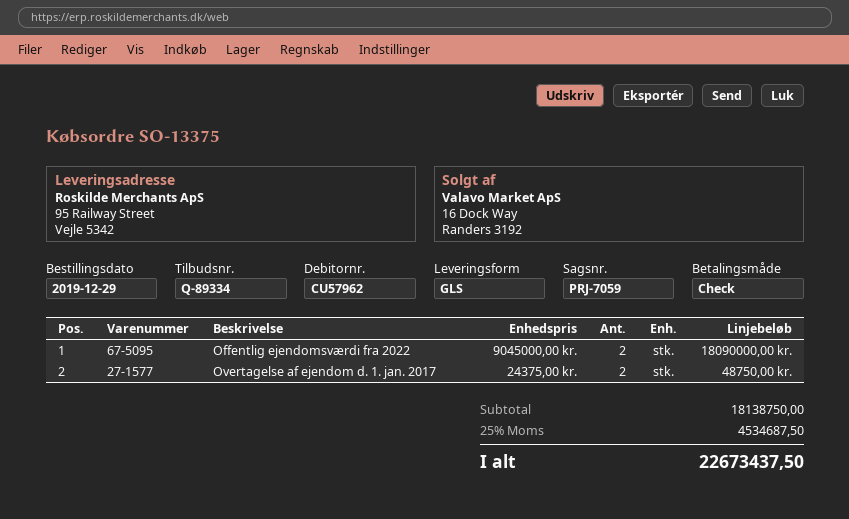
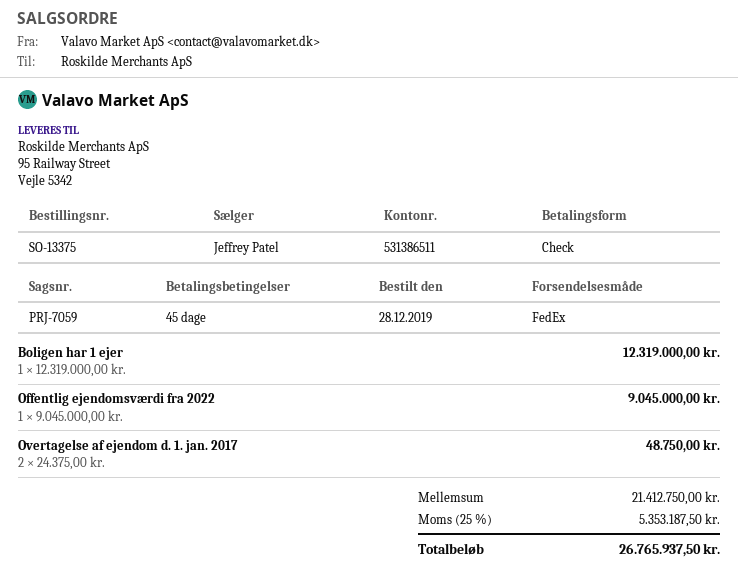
order date: 2019-12-29 -> 2019-12-28
shipping method: GLS -> FedEx
Offentlig ejendomsværdi fra 2022: 2 x 9045000.00 = 18090000.00 -> 1 x 9045000.00 = 9045000.00
Boligen har 1 ejer: none -> 1 x 12319000.00 = 12319000.00
subtotal: 18138750.00 -> 21412750.00
tax: 25% = 4534687.50 -> 25% = 5353187.50
total: 22673437.50 -> 26765937.50

